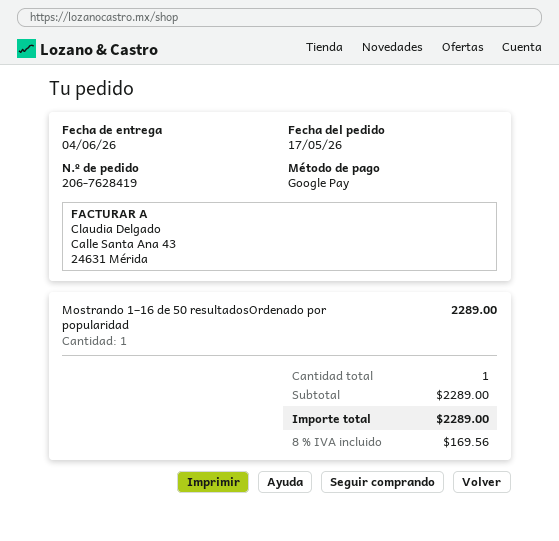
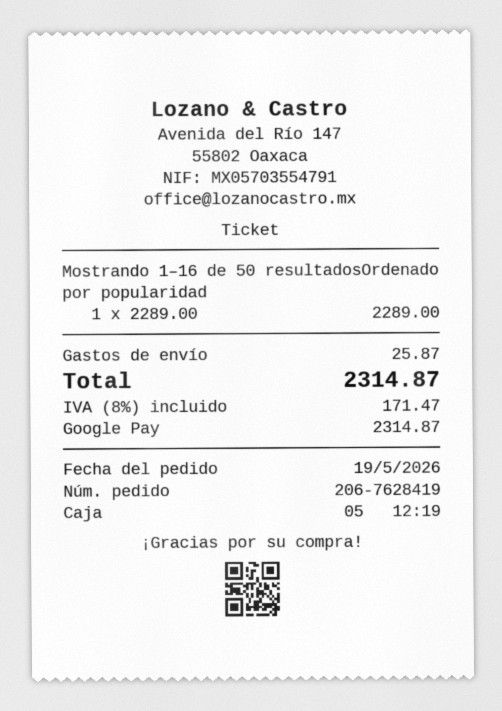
order date: 2026-05-17 -> 2026-05-19
shipping: none -> 25.87
tax: 8% = 169.56 -> 8% = 171.47
total: 2289.00 -> 2314.87

